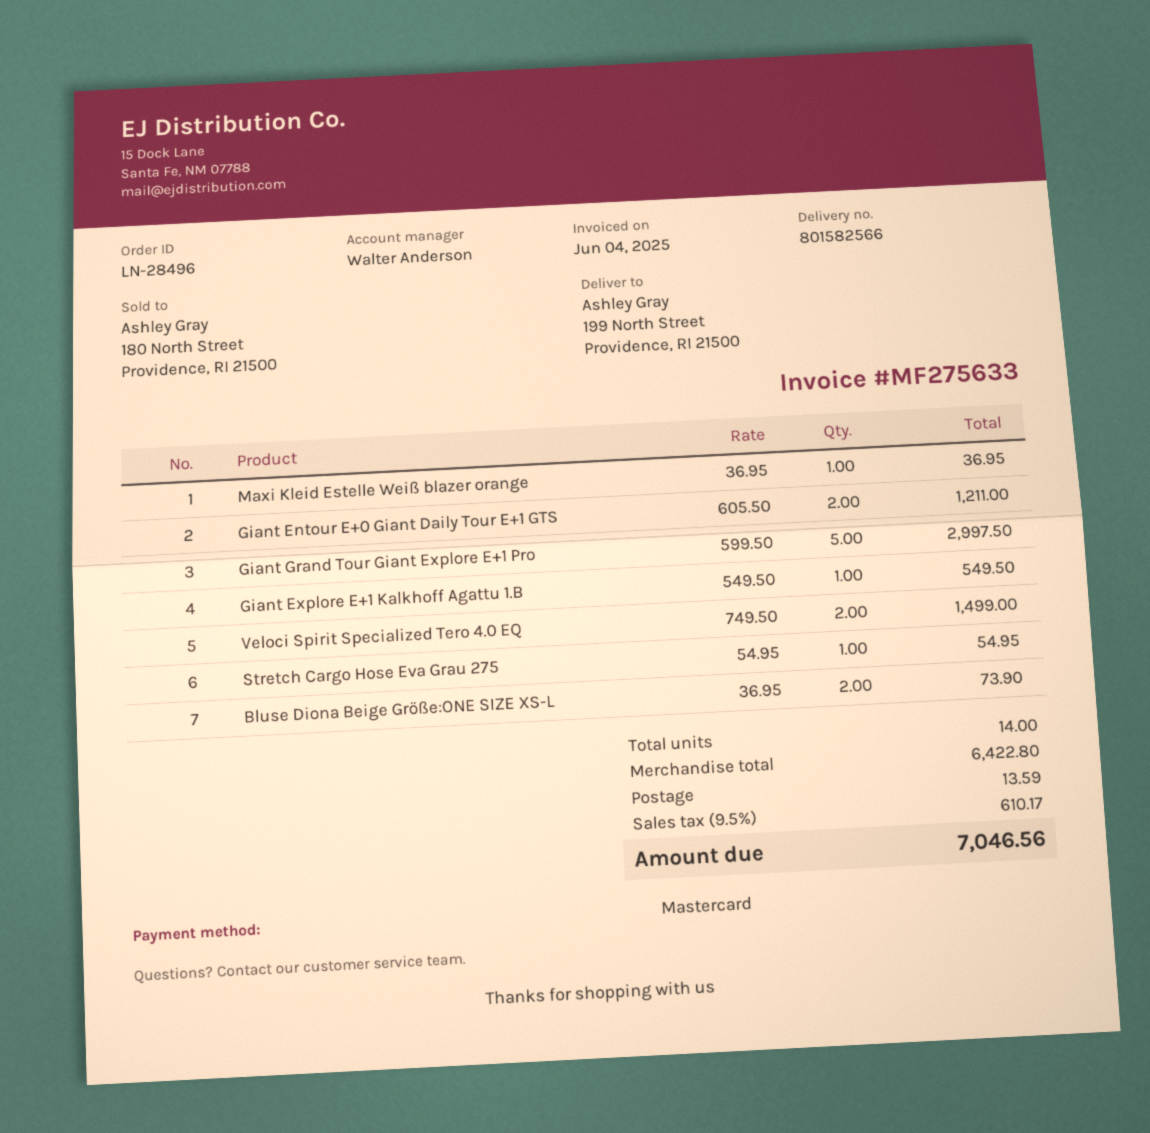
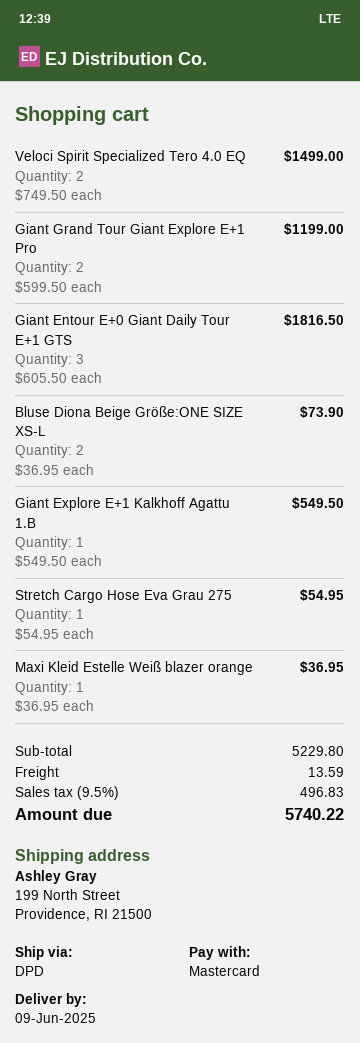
Giant Entour E+0 Giant Daily Tour E+1 GTS: 2 x 605.50 = 1211.00 -> 3 x 605.50 = 1816.50
Giant Grand Tour Giant Explore E+1 Pro: 5 x 599.50 = 2997.50 -> 2 x 599.50 = 1199.00
subtotal: 6422.80 -> 5229.80
tax: 9.5% = 610.17 -> 9.5% = 496.83
total: 7046.56 -> 5740.22

